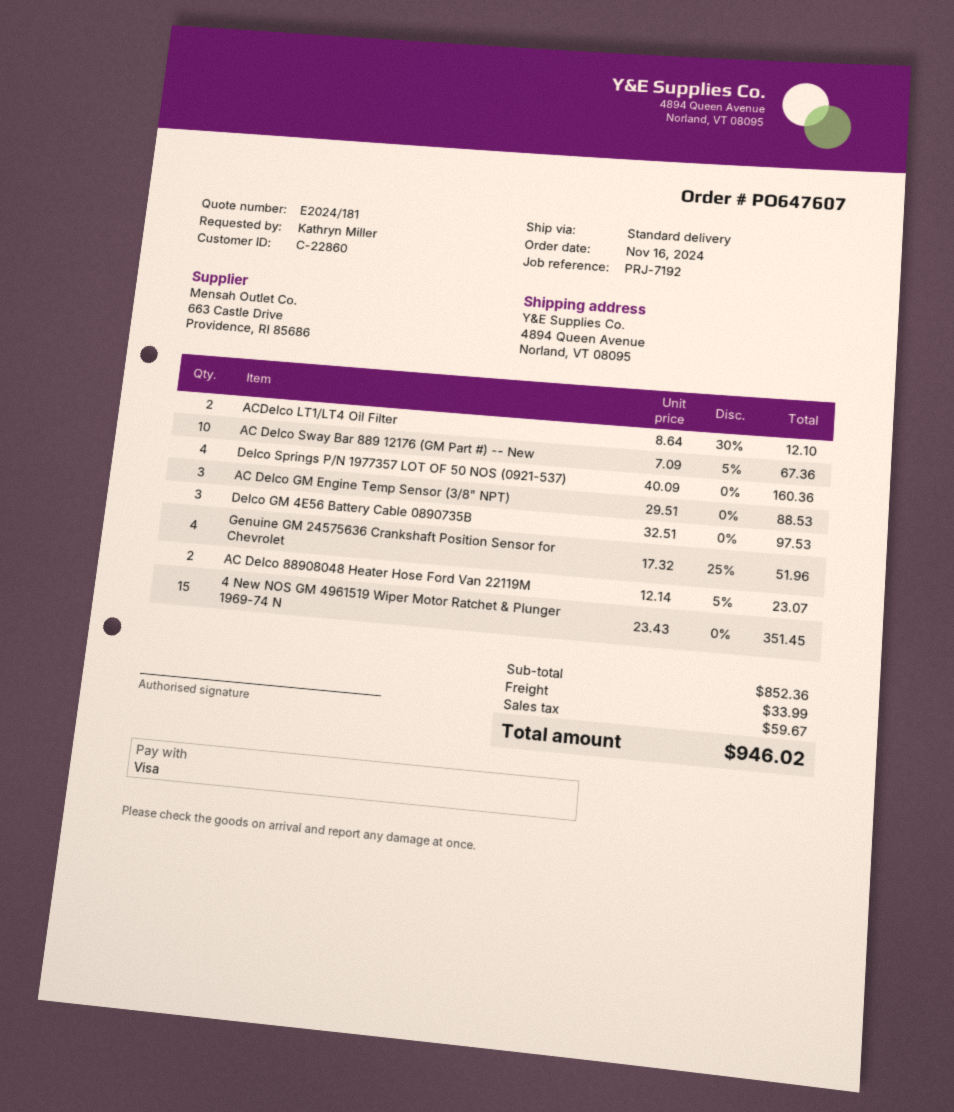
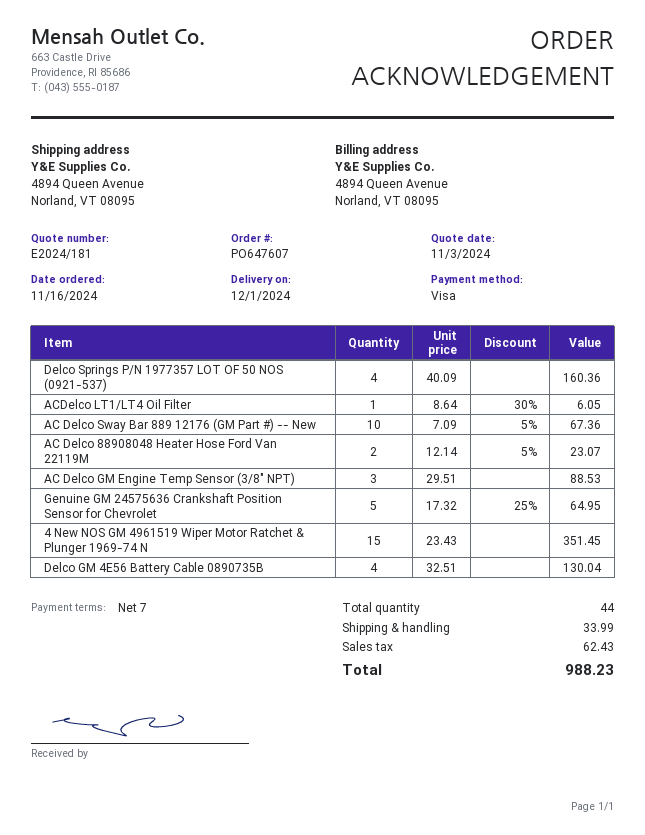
ACDelco LT1/LT4 Oil Filter: 2 x 8.64 - 30% = 12.10 -> 1 x 8.64 - 30% = 6.05
Delco GM 4E56 Battery Cable 0890735B: 3 x 32.51 = 97.53 -> 4 x 32.51 = 130.04
Genuine GM 24575636 Crankshaft Position Sensor for Chevrolet: 4 x 17.32 - 25% = 51.96 -> 5 x 17.32 - 25% = 64.95
tax: 59.67 -> 62.43
total: 946.02 -> 988.23

